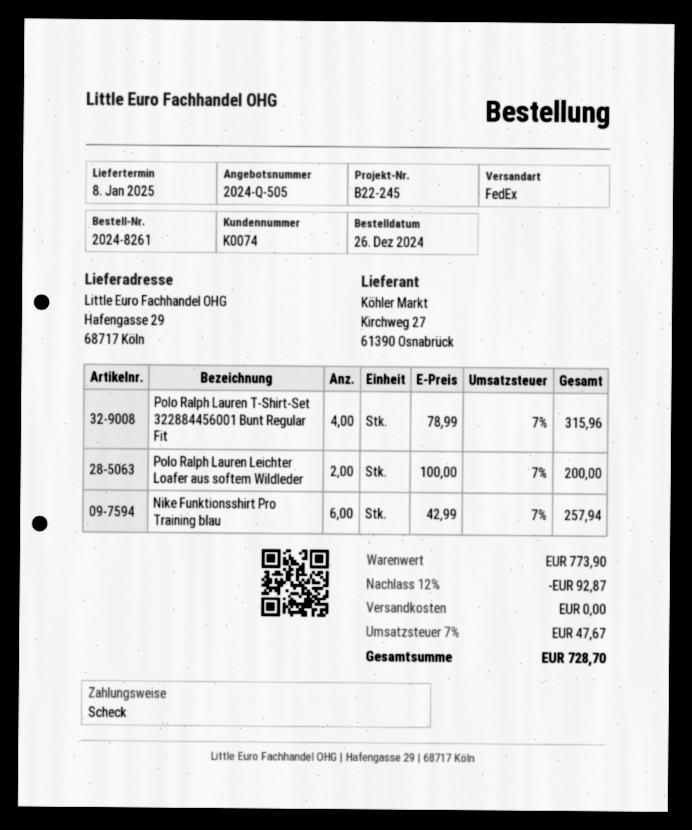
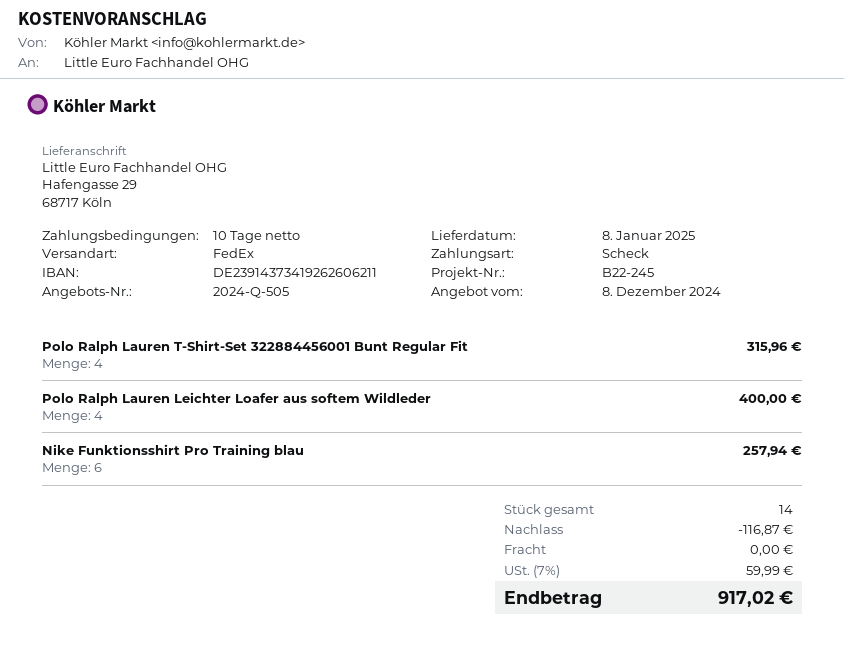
Polo Ralph Lauren Leichter Loafer aus softem Wildleder: 2 for 200.00 -> 4 for 400.00
discount: 92.87 -> 116.87
tax: 7% = 47.67 -> 7% = 59.99
total: 728.70 -> 917.02

